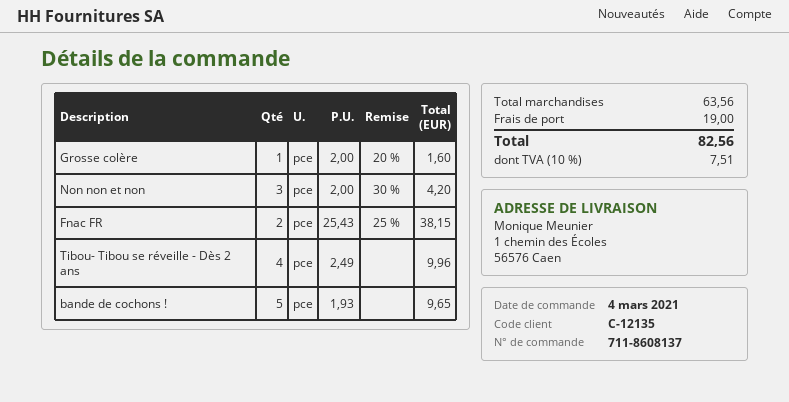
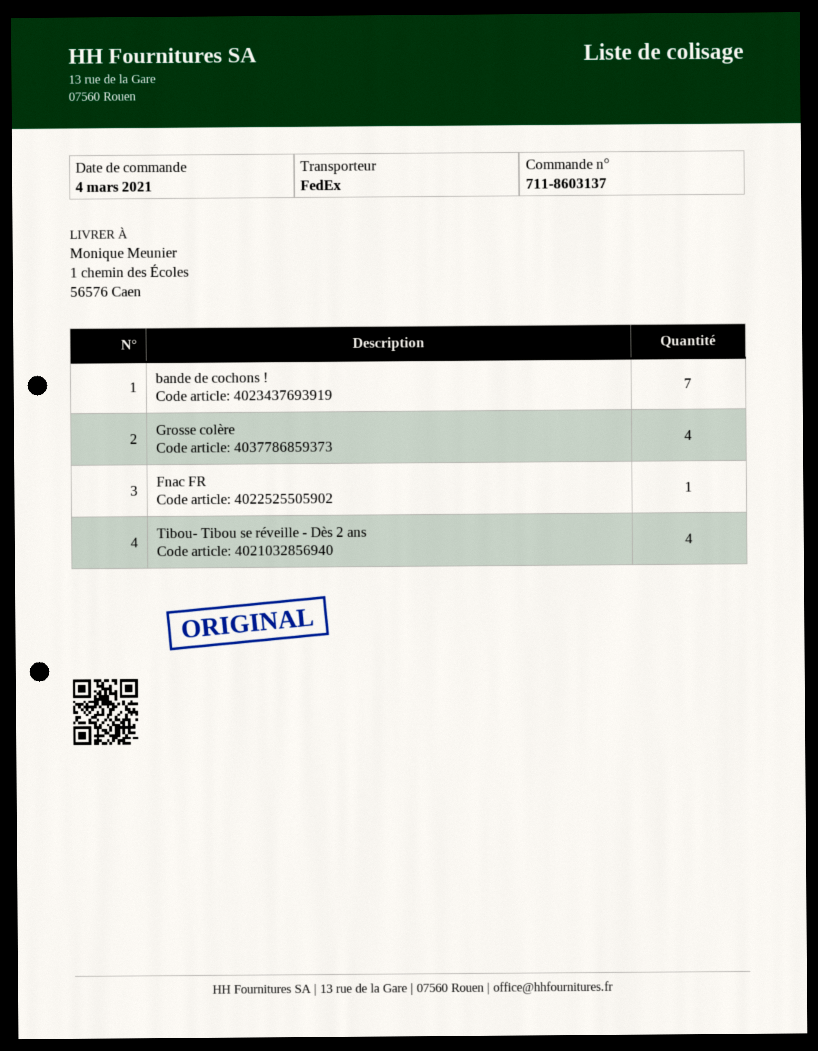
order number: 711-8608137 -> 711-8603137
Grosse colère: 1 -> 4
Non non et non: 3 -> none
Fnac FR: 2 -> 1
bande de cochons !: 5 -> 7

